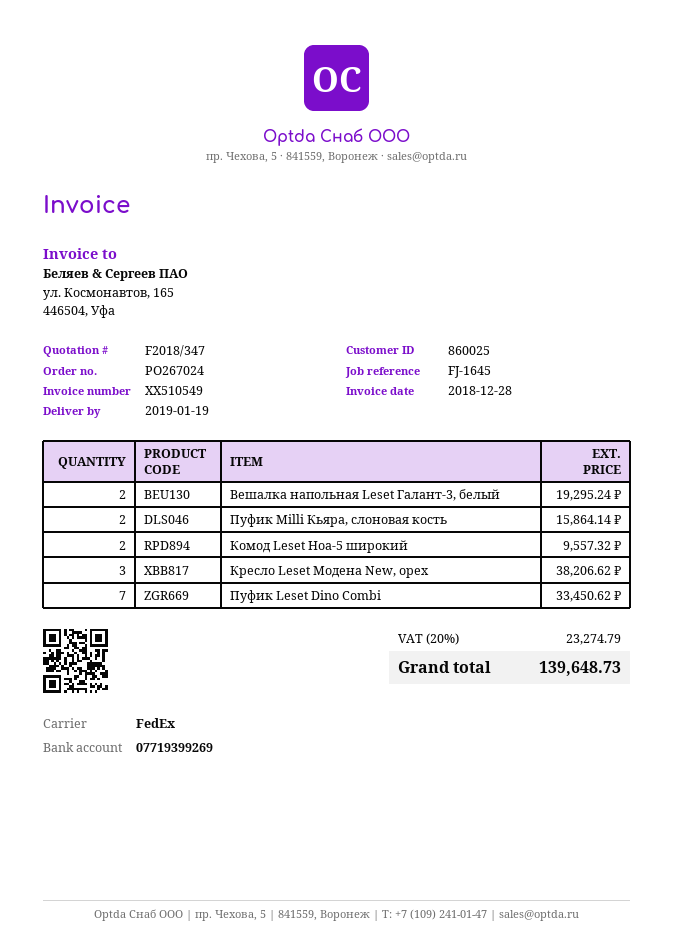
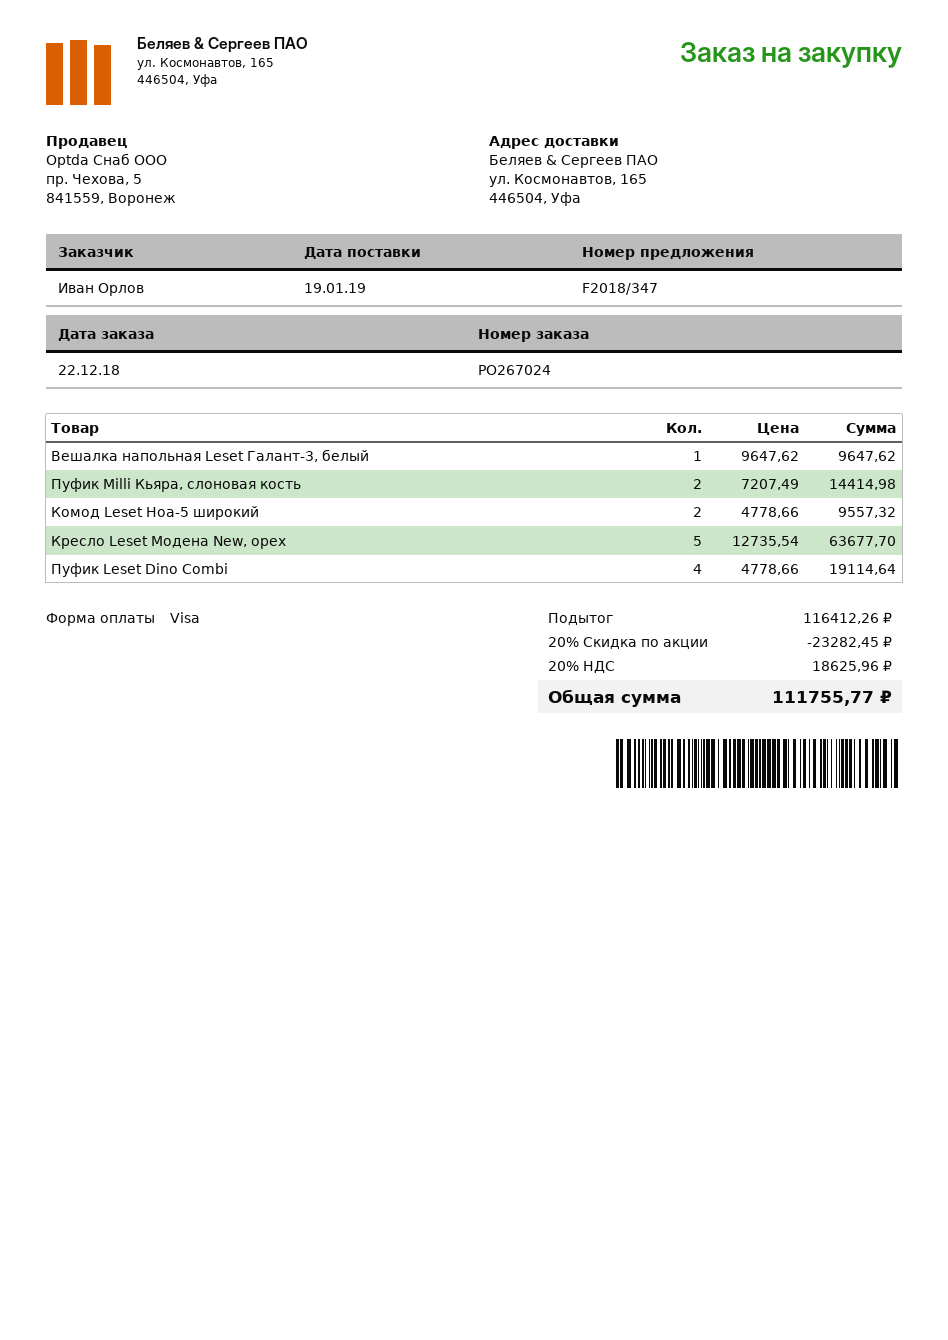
Вешалка напольная Leset Галант-3, белый: 2 for 19295.24 -> 1 for 9647.62
Пуфик Milli Кьяра, слоновая кость: 2 for 15864.14 -> 2 for 14414.98
Кресло Leset Модена New, орех: 3 for 38206.62 -> 5 for 63677.70
Пуфик Leset Dino Combi: 7 for 33450.62 -> 4 for 19114.64
discount: none -> 20% = 23282.45
tax: 20% = 23274.79 -> 20% = 18625.96
total: 139648.73 -> 111755.77

